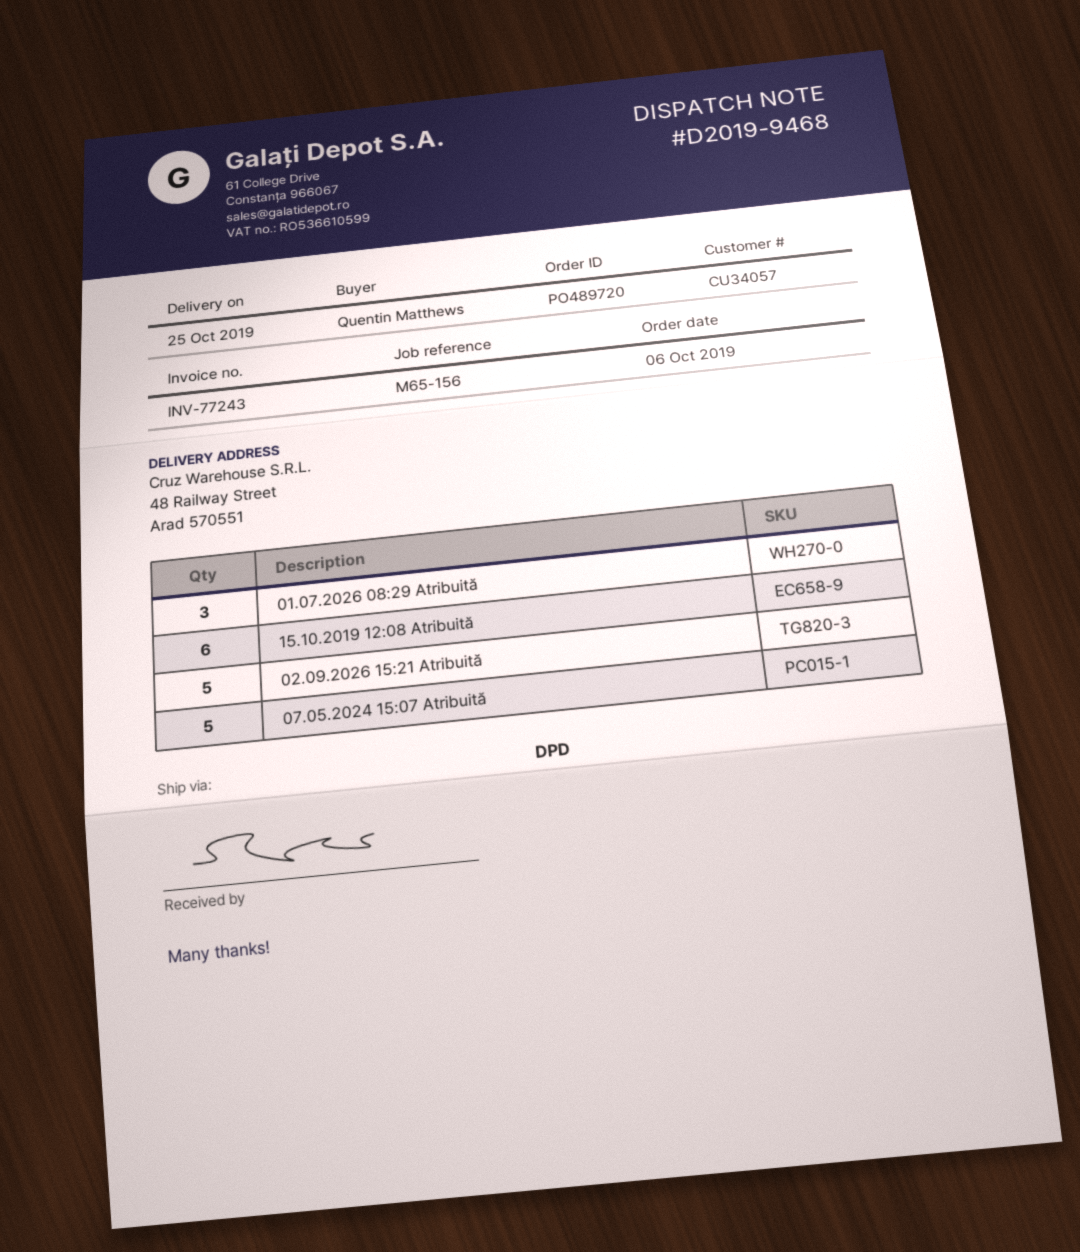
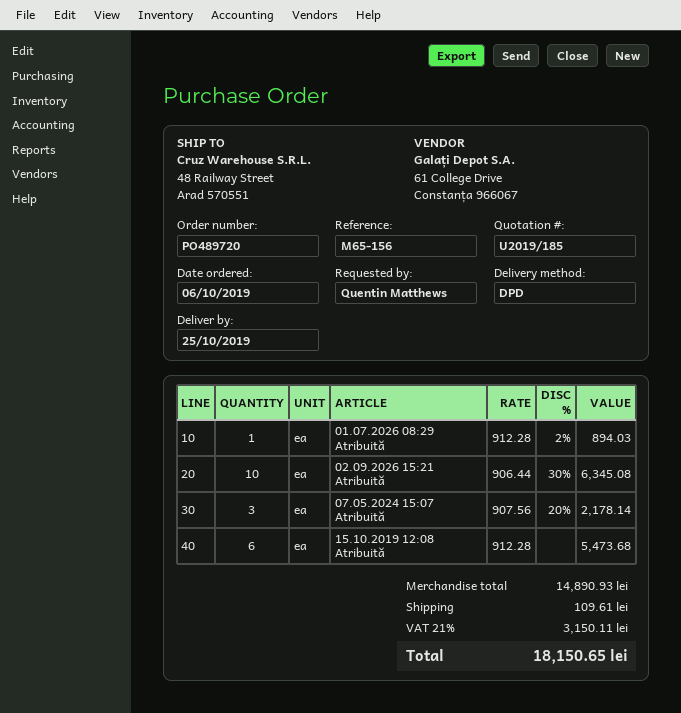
01.07.2026 08:29 Atribuită: 3 -> 1
02.09.2026 15:21 Atribuită: 5 -> 10
07.05.2024 15:07 Atribuită: 5 -> 3

